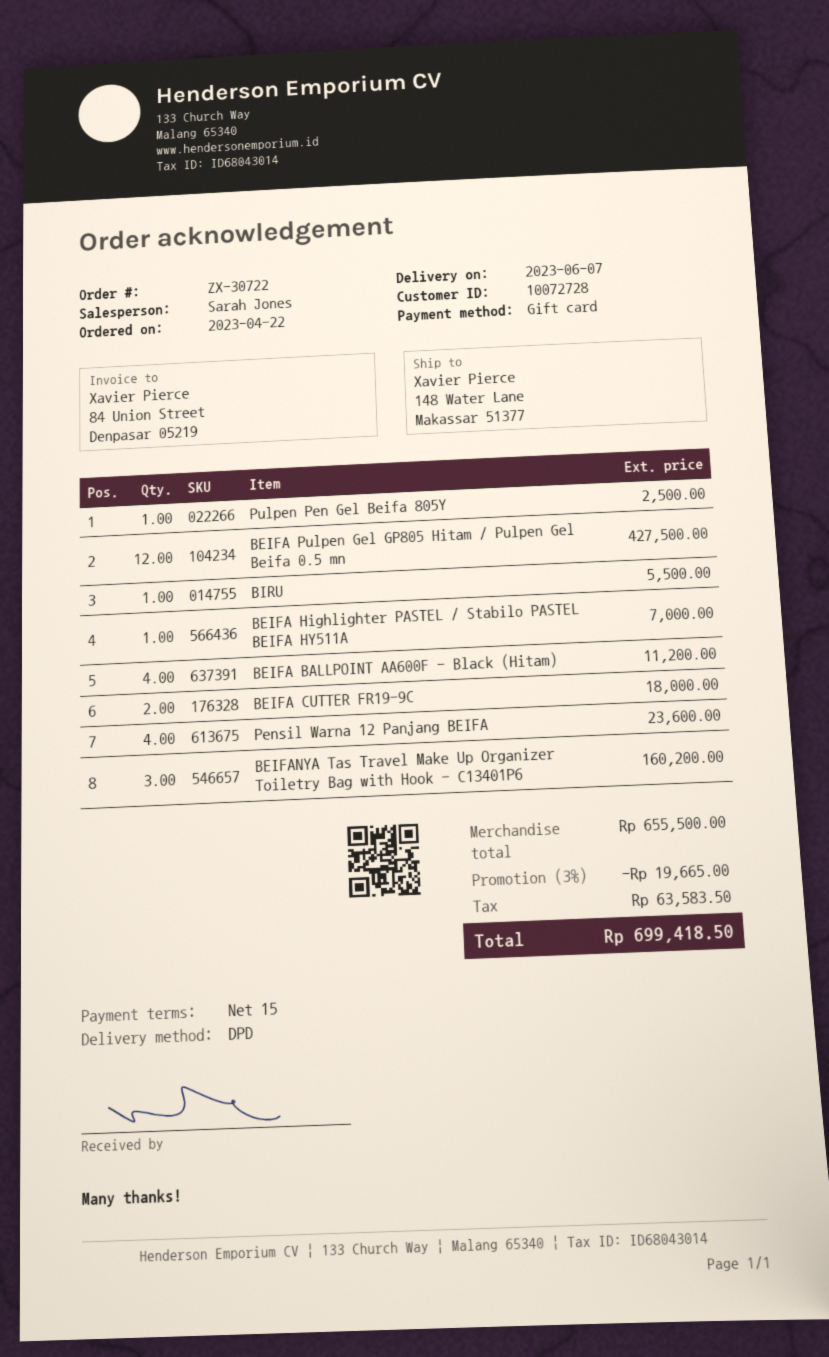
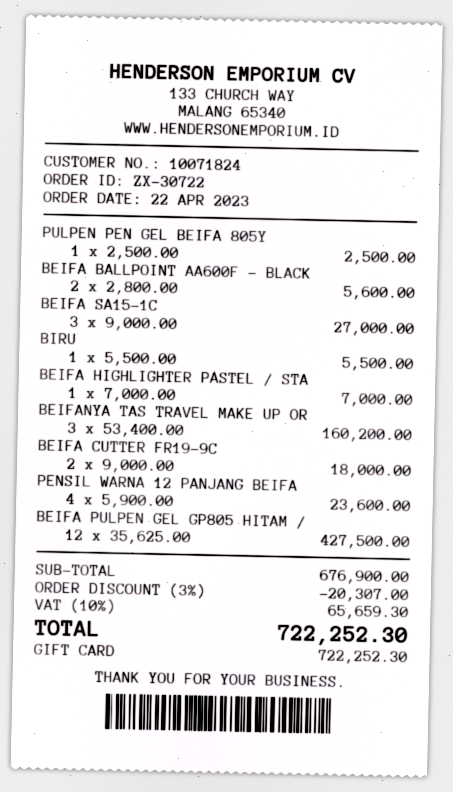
customer number: 10072728 -> 10071824
BEIFA BALLPOINT AA600F - Black (Hitam): 4 for 11200.00 -> 2 for 5600.00
BEIFA SA15-1C: none -> 3 for 27000.00
subtotal: 655500.00 -> 676900.00
discount: 3% = 19665.00 -> 3% = 20307.00
tax: 63583.50 -> 65659.30
total: 699418.50 -> 722252.30

